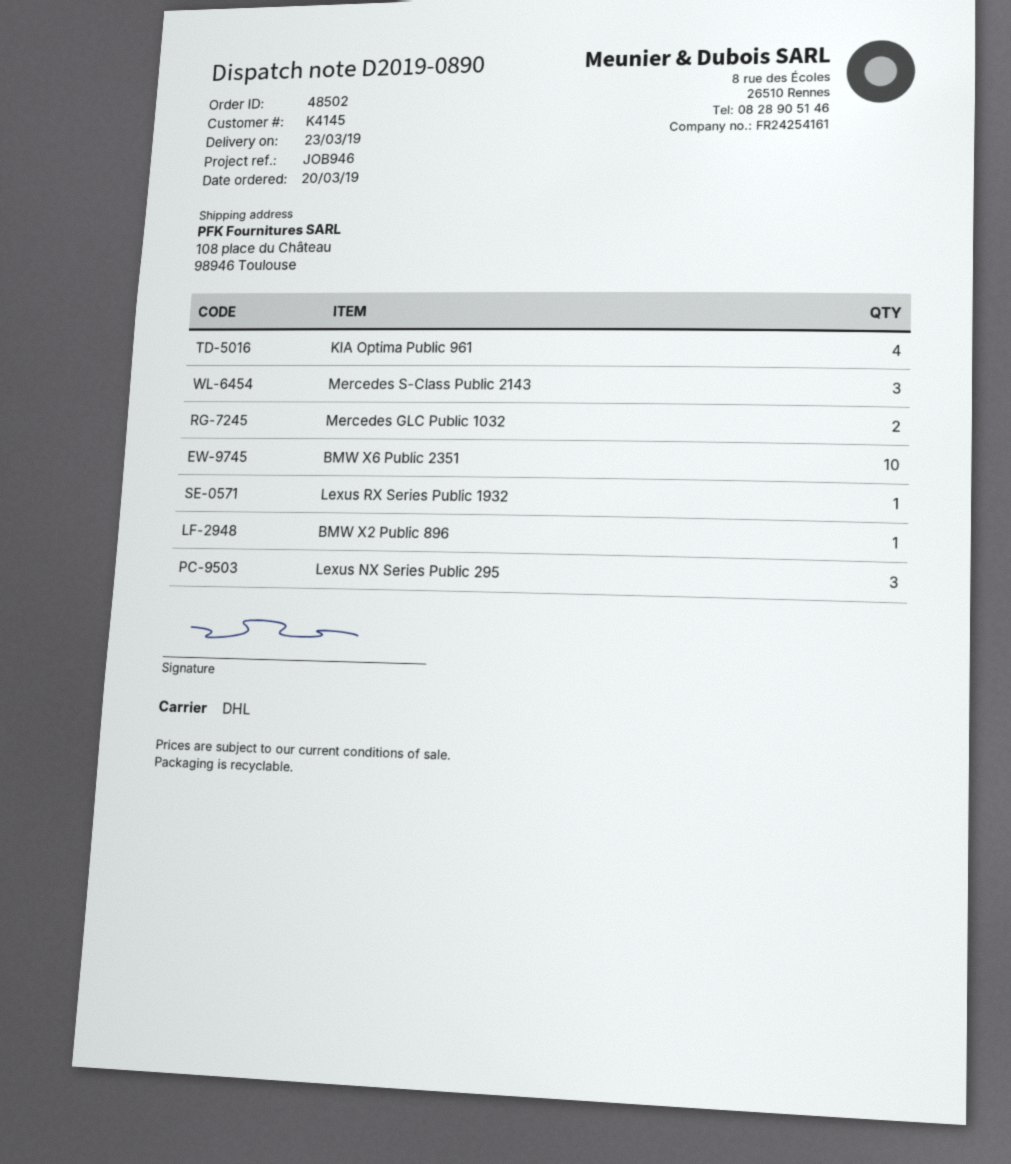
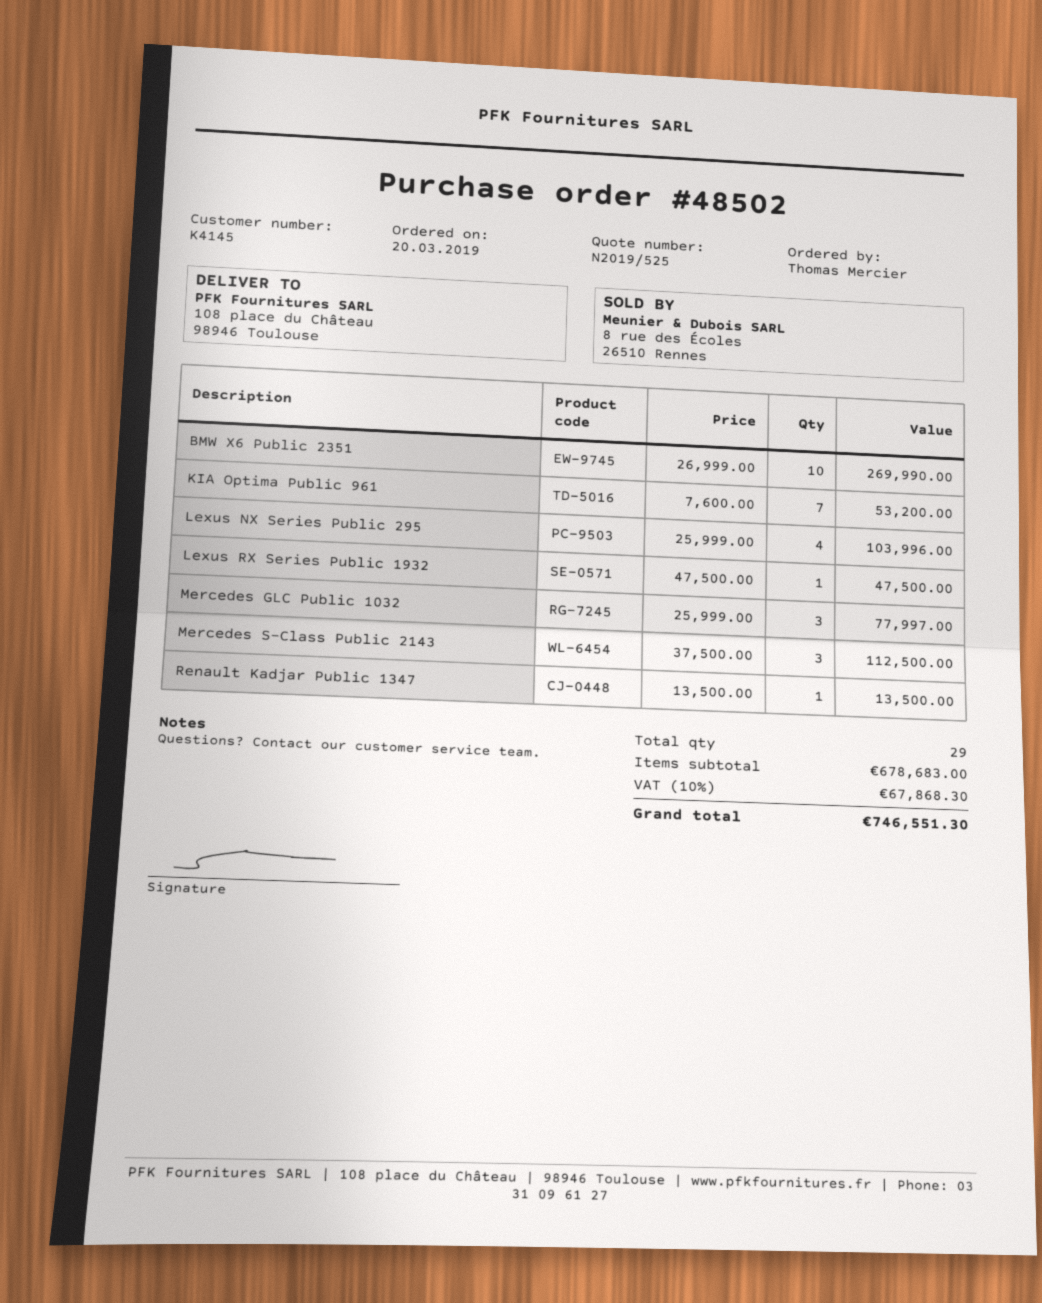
KIA Optima Public 961: 4 -> 7
Mercedes GLC Public 1032: 2 -> 3
BMW X2 Public 896: 1 -> none
Lexus NX Series Public 295: 3 -> 4
Renault Kadjar Public 1347: none -> 1

